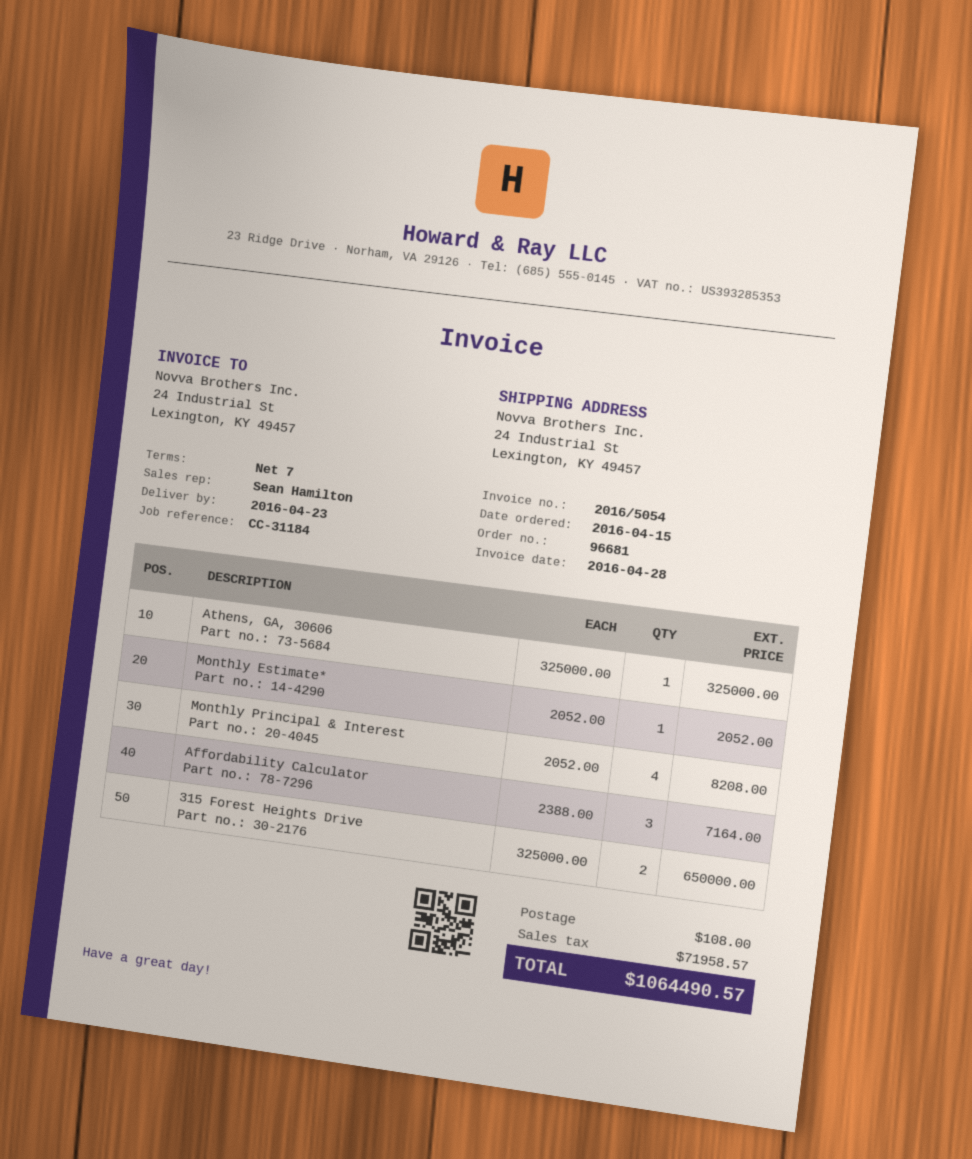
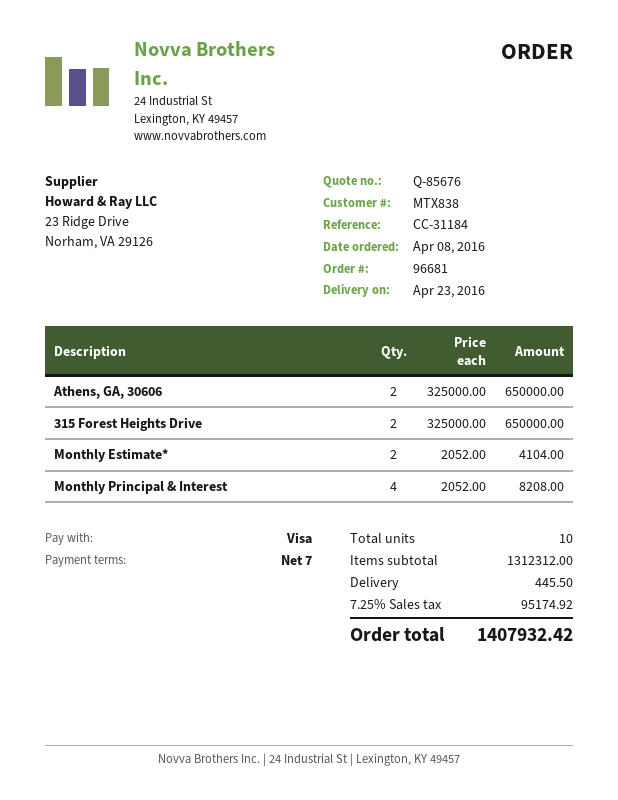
order date: 2016-04-15 -> 2016-04-08
Athens, GA, 30606: 1 x 325000.00 = 325000.00 -> 2 x 325000.00 = 650000.00
Monthly Estimate*: 1 x 2052.00 = 2052.00 -> 2 x 2052.00 = 4104.00
Affordability Calculator: 3 x 2388.00 = 7164.00 -> none
shipping: 108.00 -> 445.50
tax: 71958.57 -> 95174.92
total: 1064490.57 -> 1407932.42

